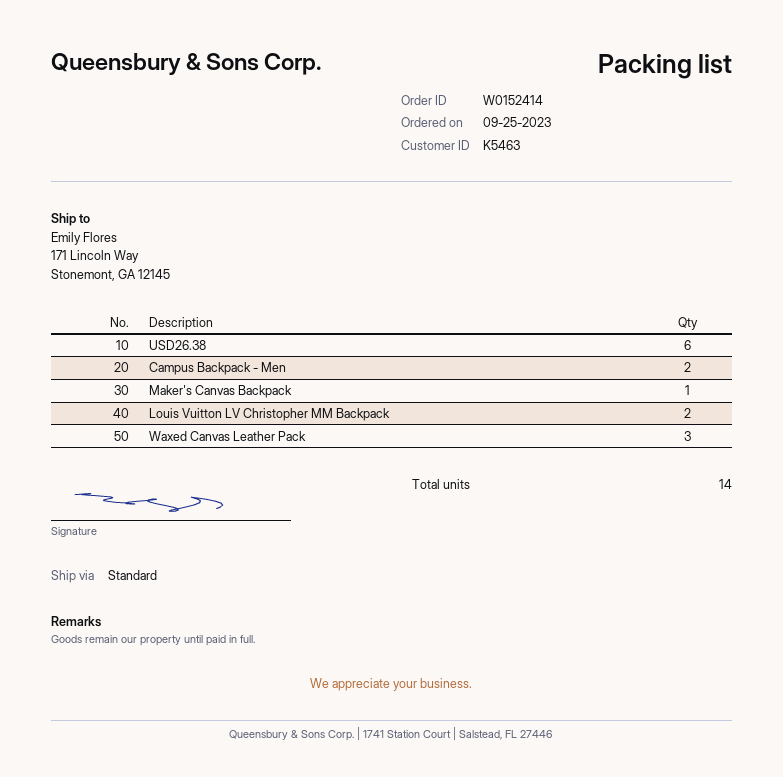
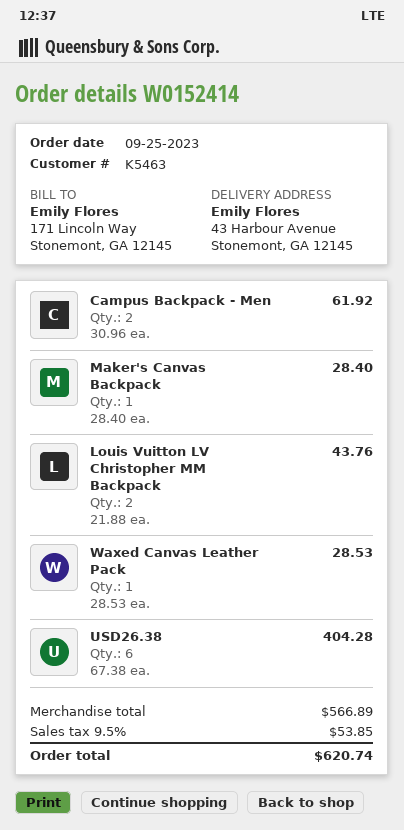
ship to: 171 Lincoln Way, Stonemont, GA 12145 -> 43 Harbour Avenue, Stonemont, GA 12145
Waxed Canvas Leather Pack: 3 -> 1

